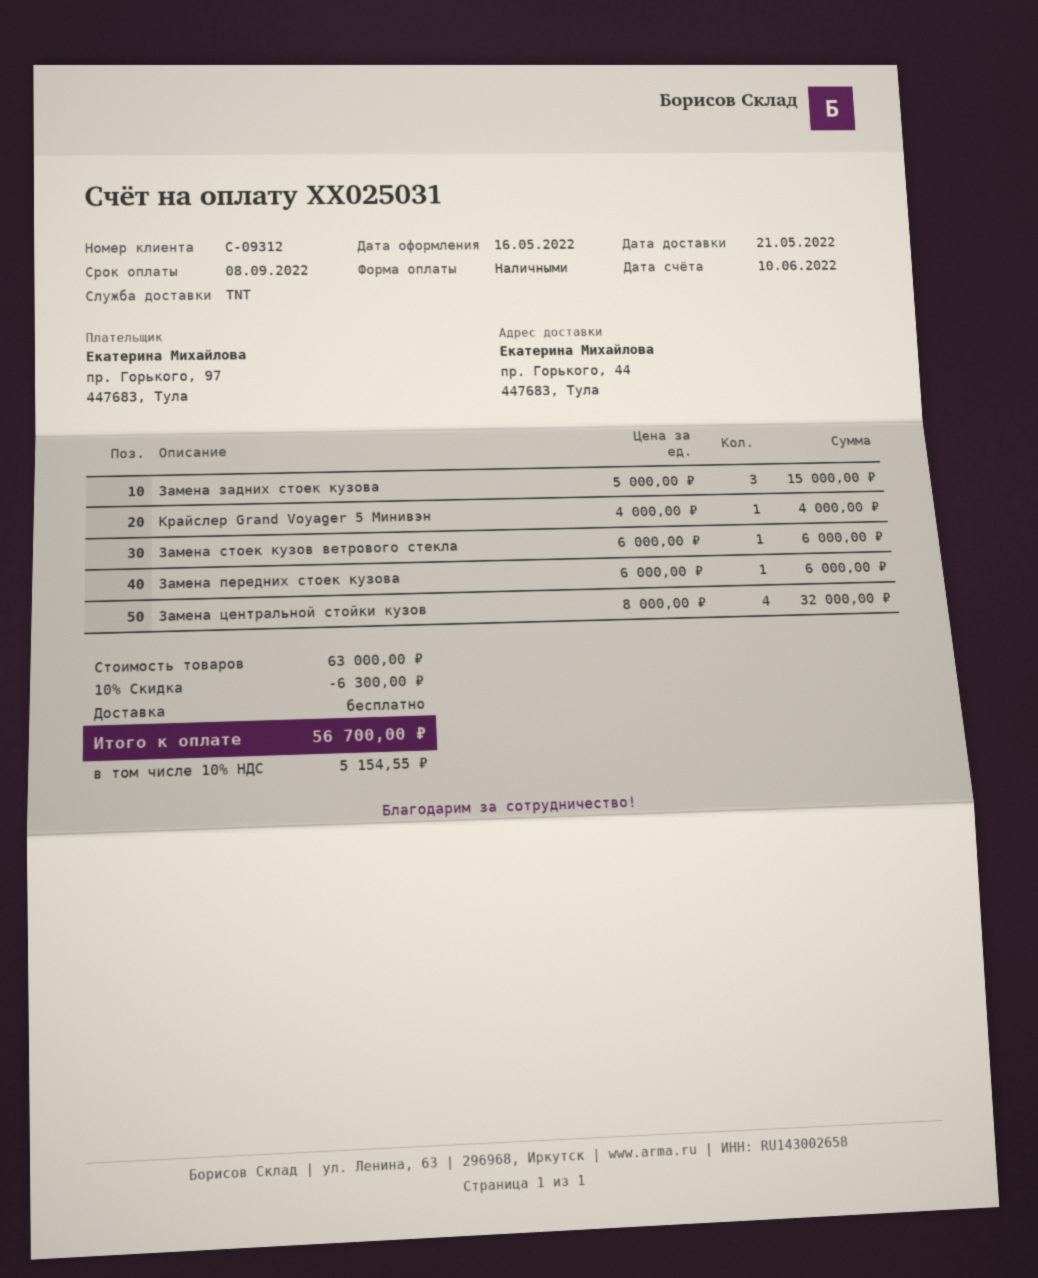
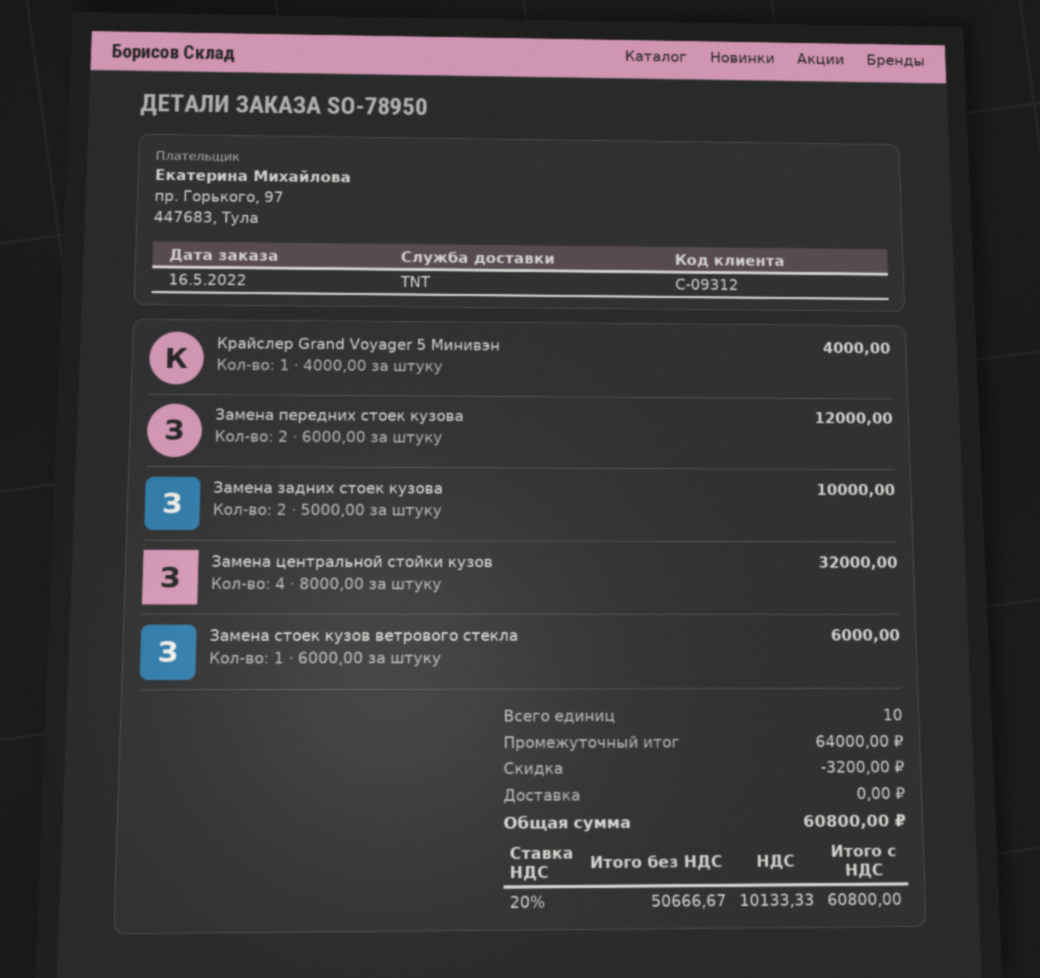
Замена задних стоек кузова: 3 x 5000.00 = 15000.00 -> 2 x 5000.00 = 10000.00
Замена передних стоек кузова: 1 x 6000.00 = 6000.00 -> 2 x 6000.00 = 12000.00
subtotal: 63000.00 -> 64000.00
discount: 6300.00 -> 3200.00
tax: 10% = 5154.55 -> 20% = 10133.33
total: 56700.00 -> 60800.00

